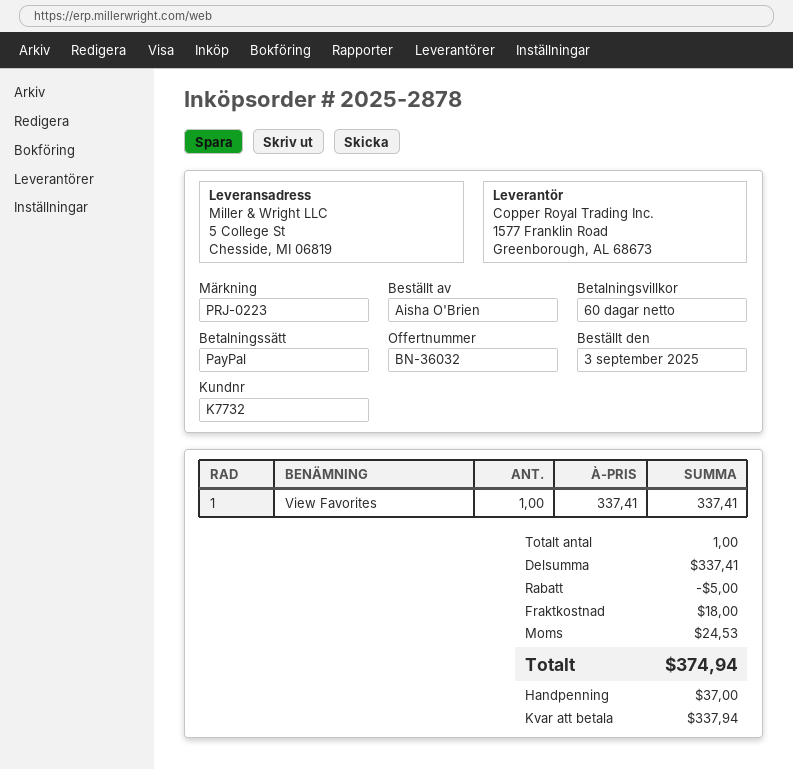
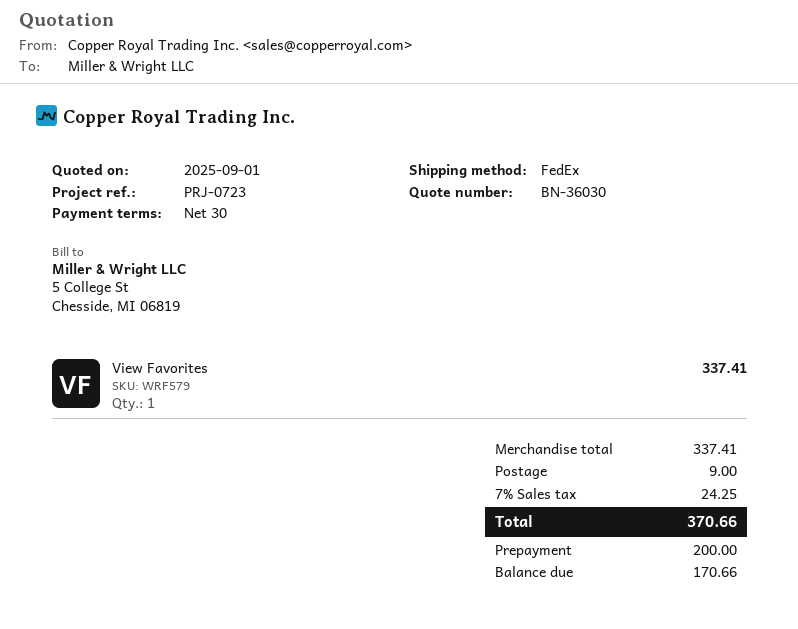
quote number: BN-36032 -> BN-36030
payment terms: 60 days -> 30 days
reference: PRJ-0223 -> PRJ-0723
discount: 5.00 -> none
shipping: 18.00 -> 9.00
tax: 24.53 -> 24.25
total: 374.94 -> 370.66
deposit: 37.00 -> 200.00
balance: 337.94 -> 170.66

